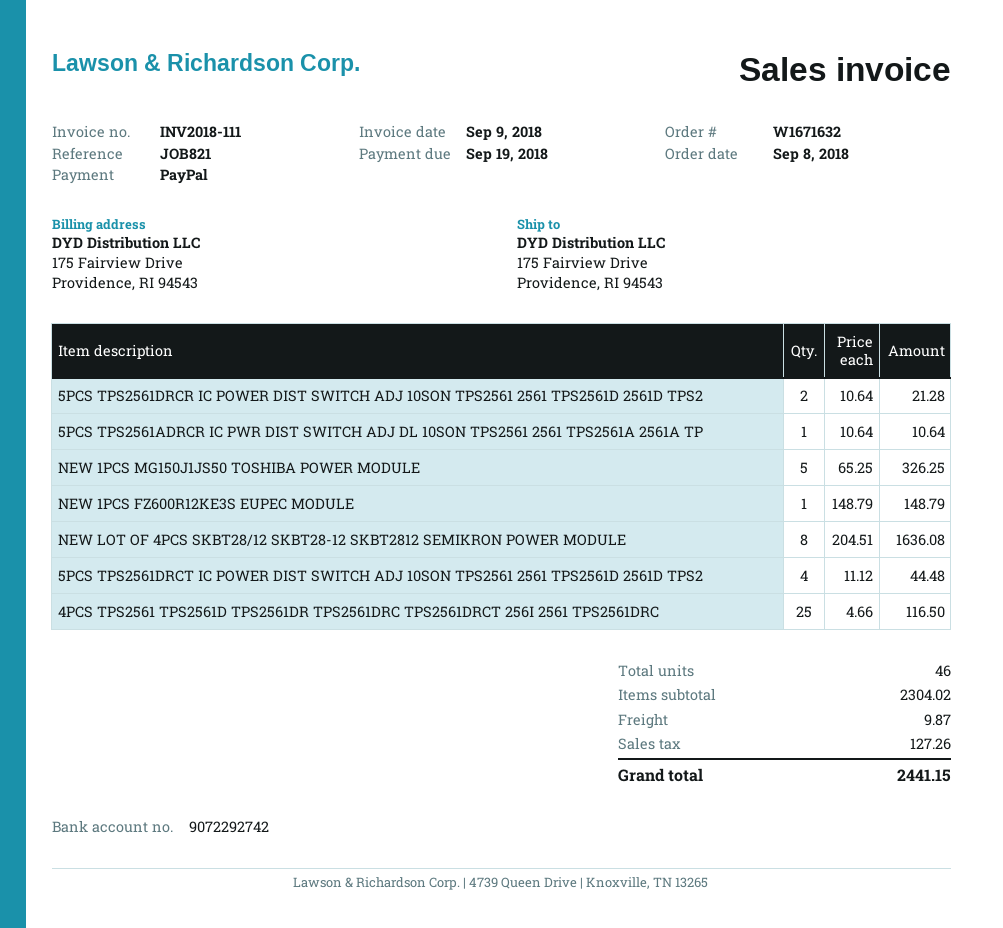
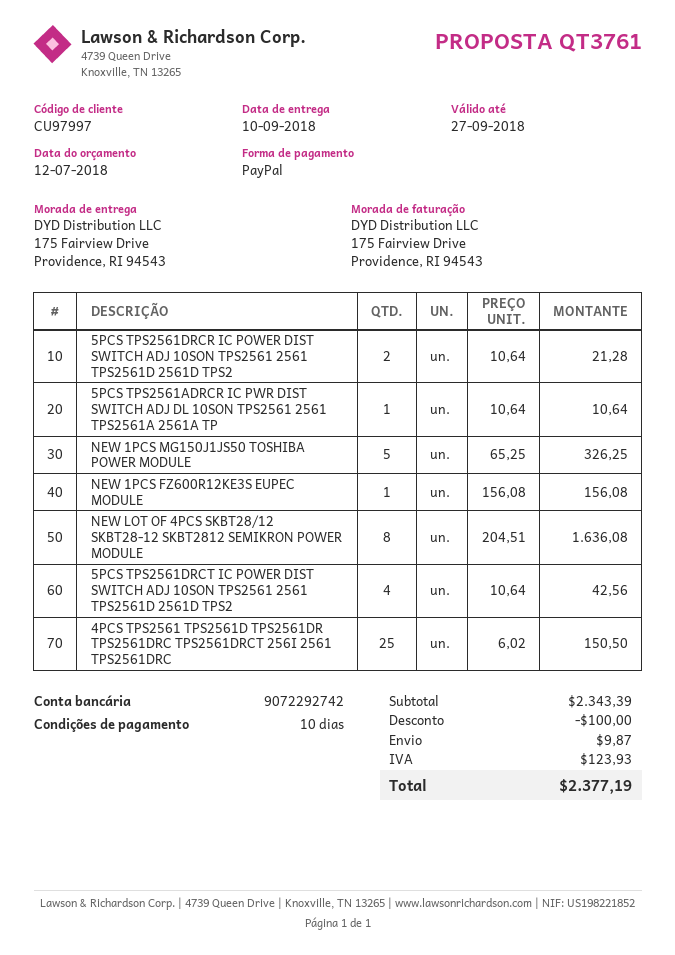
NEW 1PCS FZ600R12KE3S EUPEC MODULE: 1 x 148.79 = 148.79 -> 1 x 156.08 = 156.08
5PCS TPS2561DRCT IC POWER DIST SWITCH ADJ 10SON TPS2561 2561 TPS2561D 2561D TPS2: 4 x 11.12 = 44.48 -> 4 x 10.64 = 42.56
4PCS TPS2561 TPS2561D TPS2561DR TPS2561DRC TPS2561DRCT 256I 2561 TPS2561DRC: 25 x 4.66 = 116.50 -> 25 x 6.02 = 150.50
subtotal: 2304.02 -> 2343.39
discount: none -> 100.00
tax: 127.26 -> 123.93
total: 2441.15 -> 2377.19

